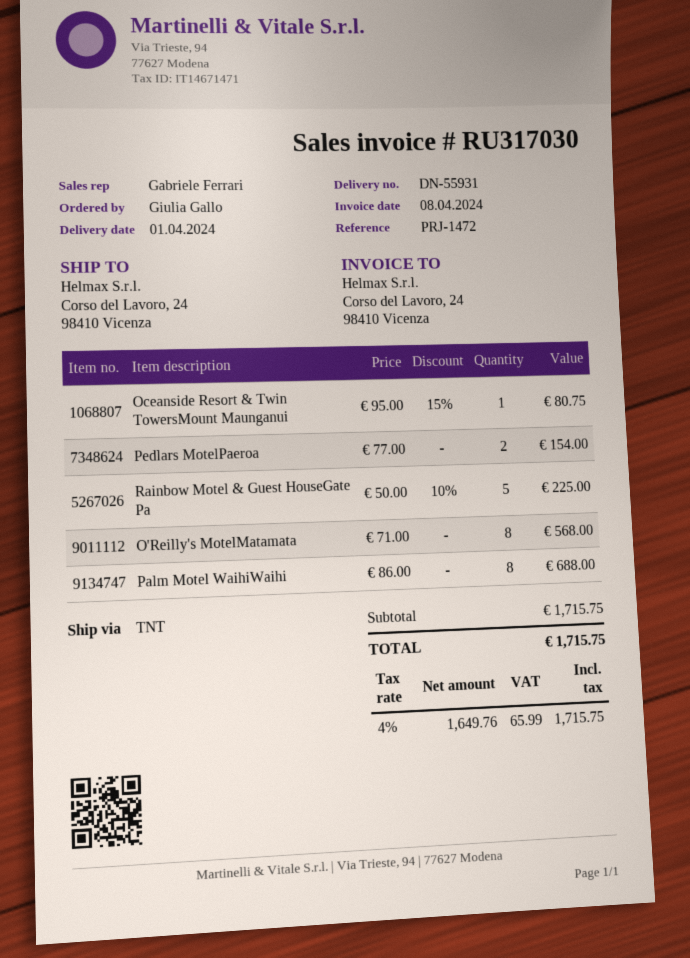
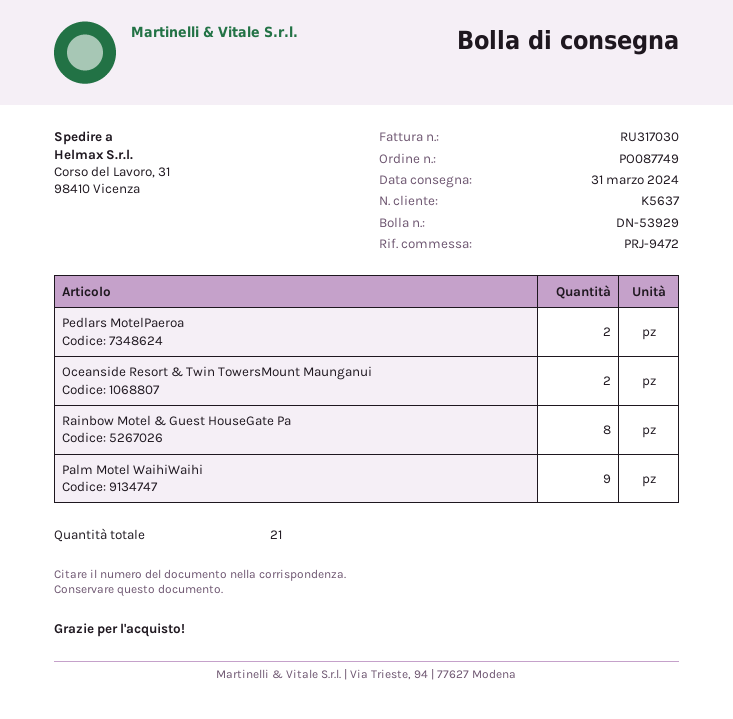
delivery note number: DN-55931 -> DN-53929
delivery date: 2024-04-01 -> 2024-03-31
reference: PRJ-1472 -> PRJ-9472
ship to: Corso del Lavoro, 24, 98410 Vicenza -> Corso del Lavoro, 31, 98410 Vicenza
Oceanside Resort & Twin TowersMount Maunganui: 1 -> 2
Rainbow Motel & Guest HouseGate Pa: 5 -> 8
O'Reilly's MotelMatamata: 8 -> none
Palm Motel WaihiWaihi: 8 -> 9

